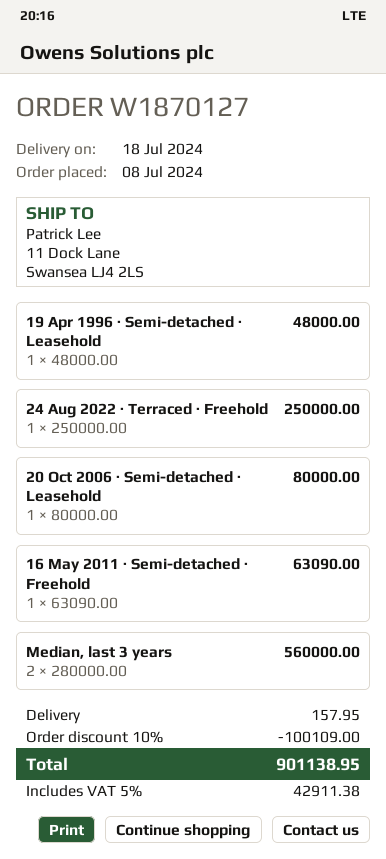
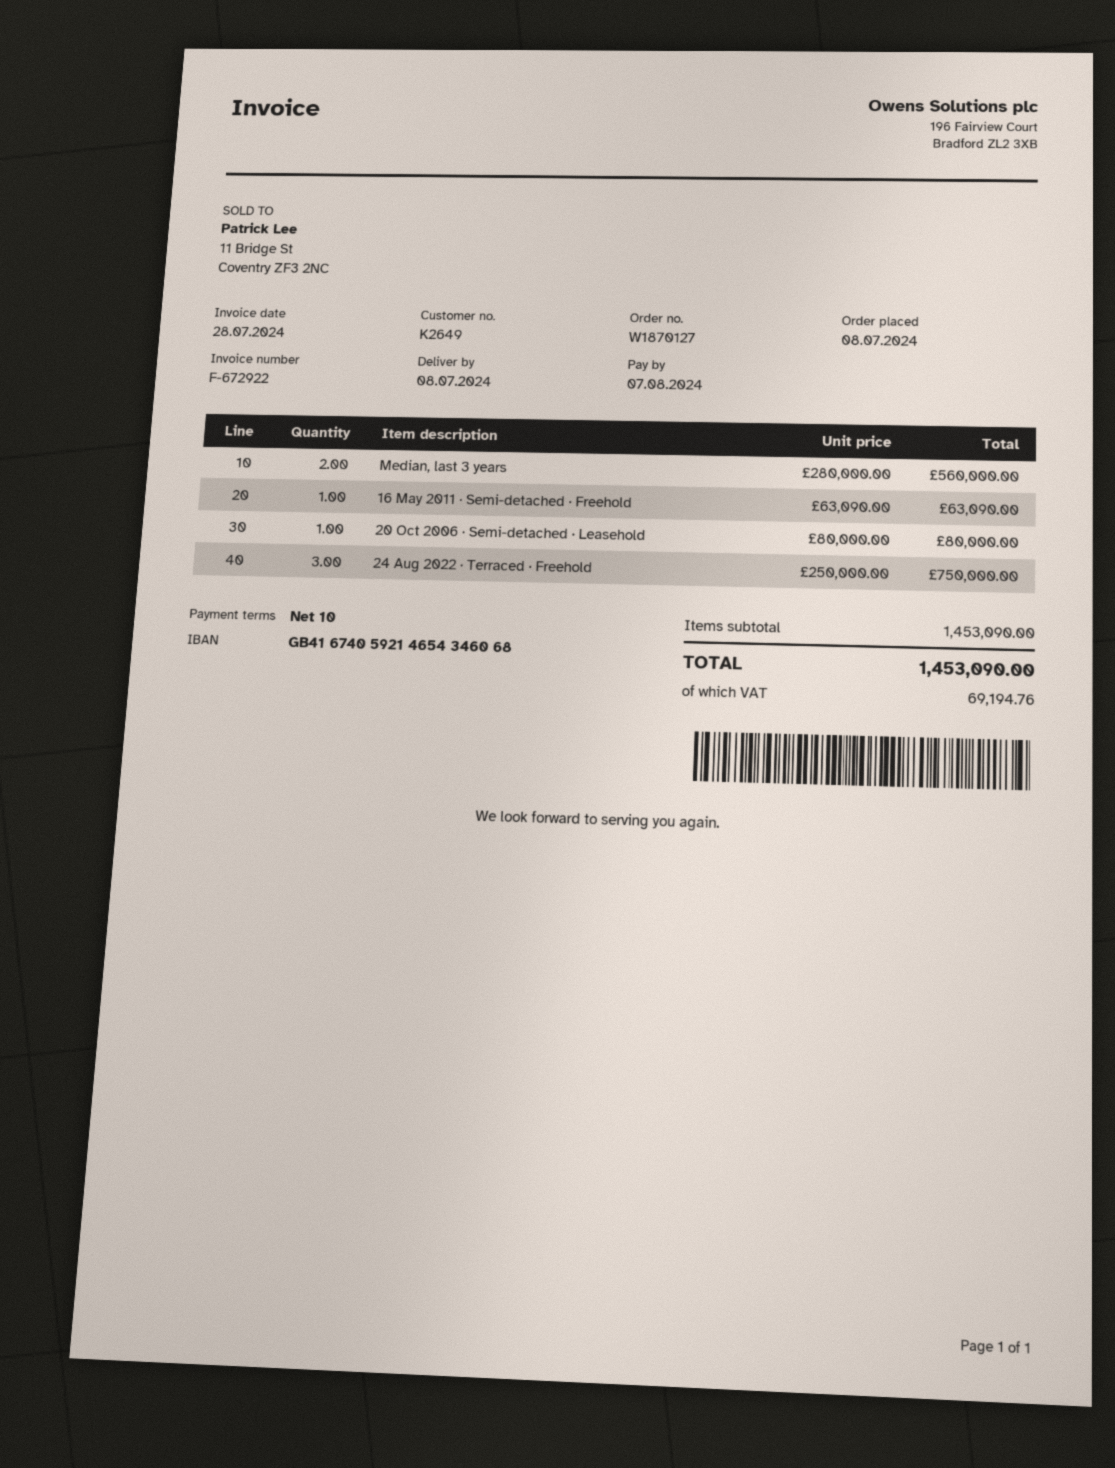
delivery date: 2024-07-18 -> 2024-07-08
19 Apr 1996 · Semi-detached · Leasehold: 1 x 48000.00 = 48000.00 -> none
24 Aug 2022 · Terraced · Freehold: 1 x 250000.00 = 250000.00 -> 3 x 250000.00 = 750000.00
discount: 10% = 100109.00 -> none
shipping: 157.95 -> none
tax: 42911.38 -> 69194.76
total: 901138.95 -> 1453090.00

